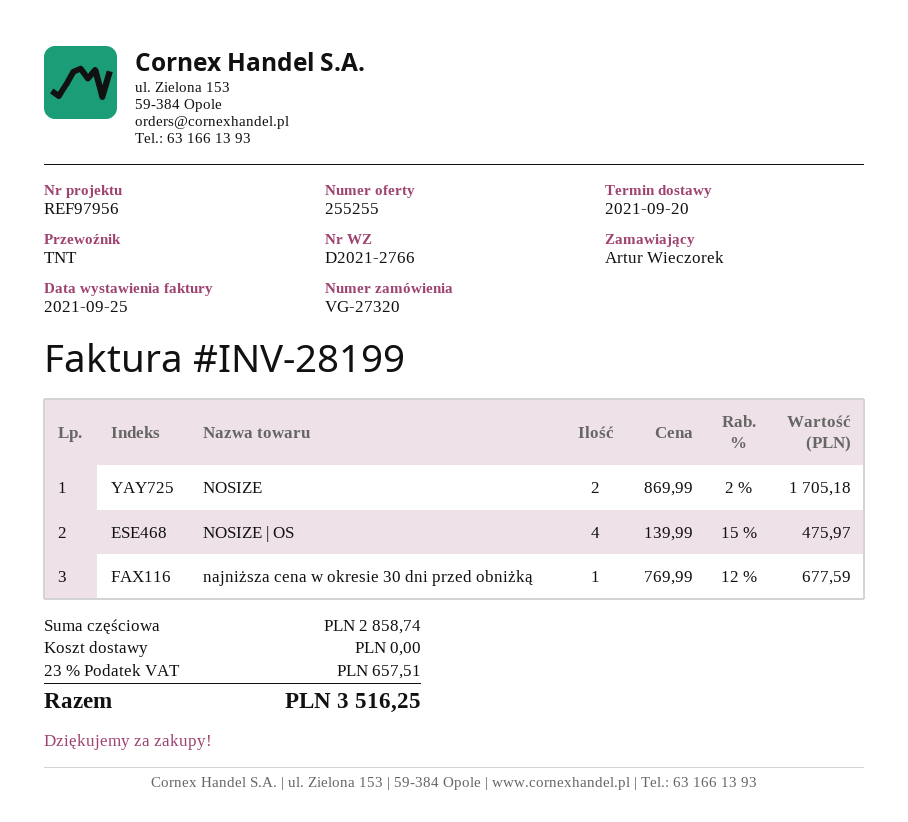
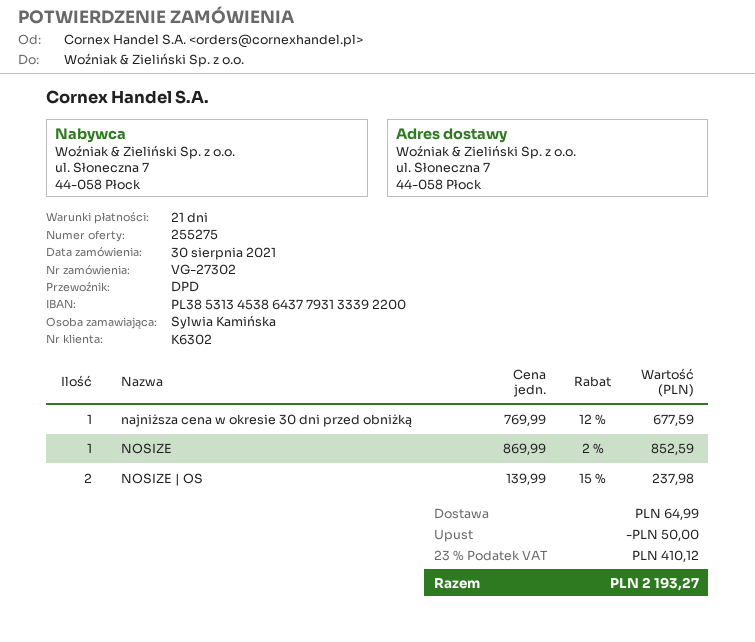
quote number: 255255 -> 255275
order number: VG-27320 -> VG-27302
ordered by: Artur Wieczorek -> Sylwia Kamińska
shipping method: TNT -> DPD
NOSIZE: 2 x 869.99 - 2% = 1705.18 -> 1 x 869.99 - 2% = 852.59
NOSIZE | OS: 4 x 139.99 - 15% = 475.97 -> 2 x 139.99 - 15% = 237.98
discount: none -> 50.00
shipping: 0.00 -> 64.99
tax: 23% = 657.51 -> 23% = 410.12
total: 3516.25 -> 2193.27

